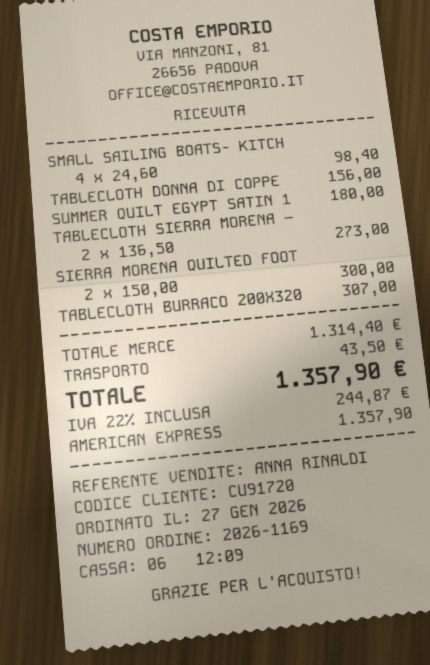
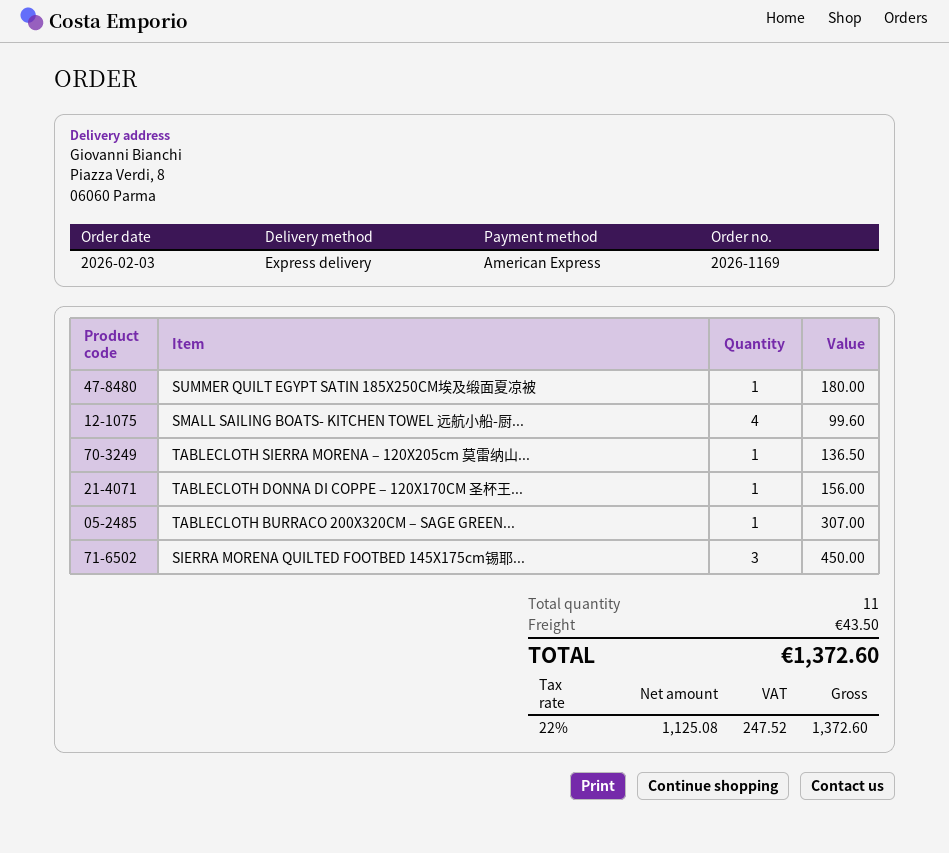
order date: 2026-01-27 -> 2026-02-03
SMALL SAILING BOATS- KITCH: 4 for 98.40 -> 4 for 99.60
TABLECLOTH SIERRA MORENA –: 2 for 273.00 -> 1 for 136.50
SIERRA MORENA QUILTED FOOT: 2 for 300.00 -> 3 for 450.00
tax: 22% = 244.87 -> 22% = 247.52
total: 1357.90 -> 1372.60

